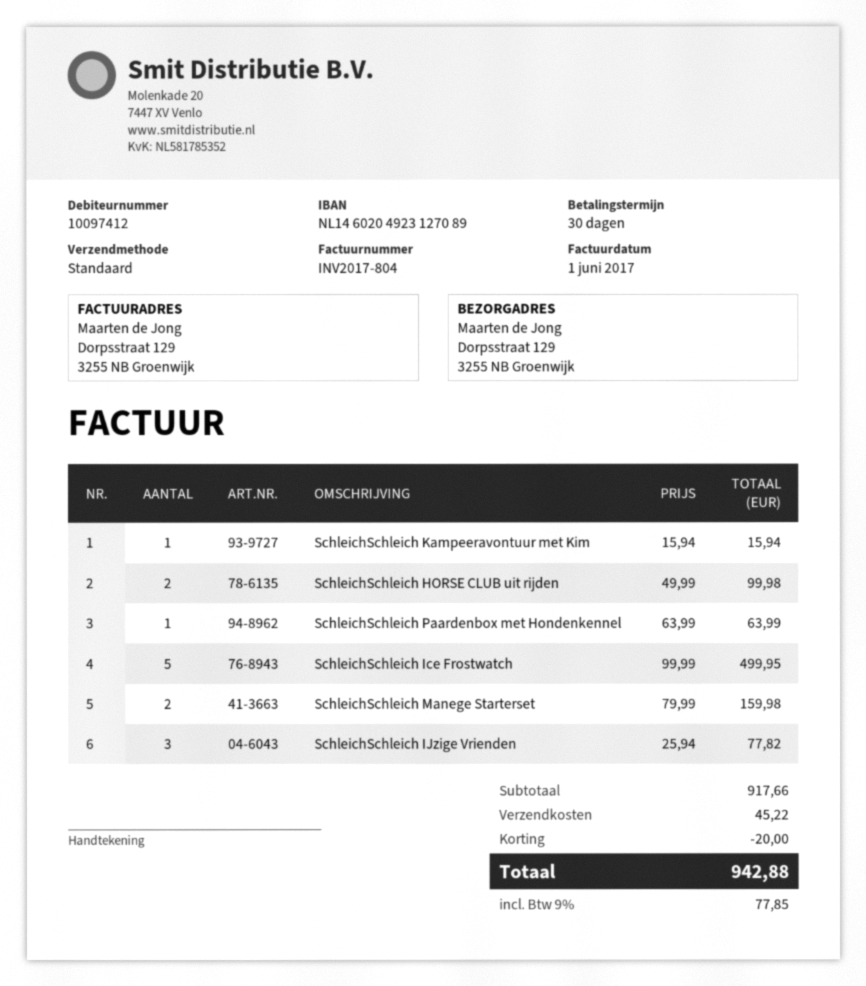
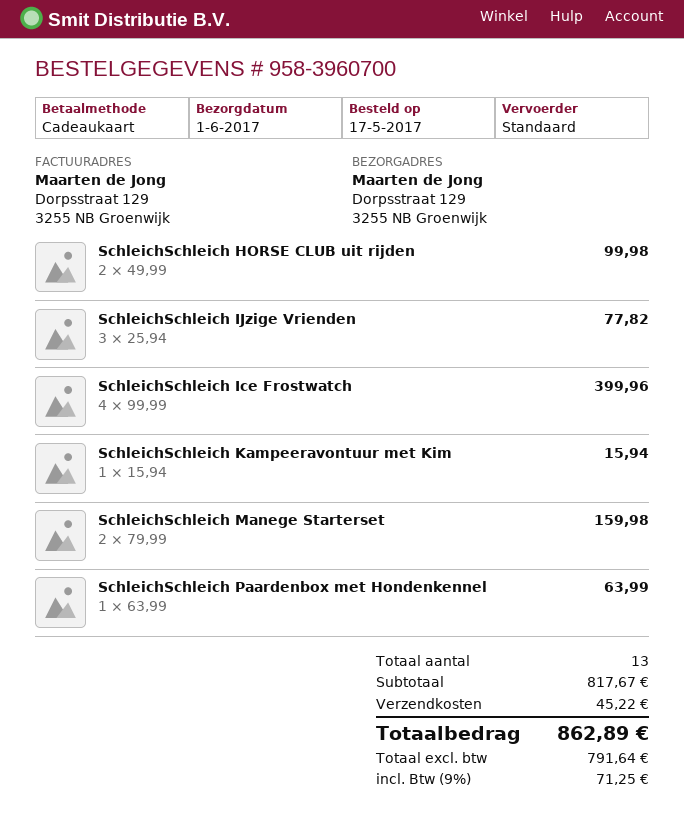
SchleichSchleich Ice Frostwatch: 5 x 99.99 = 499.95 -> 4 x 99.99 = 399.96
subtotal: 917.66 -> 817.67
discount: 20.00 -> none
tax: 9% = 77.85 -> 9% = 71.25
total: 942.88 -> 862.89

